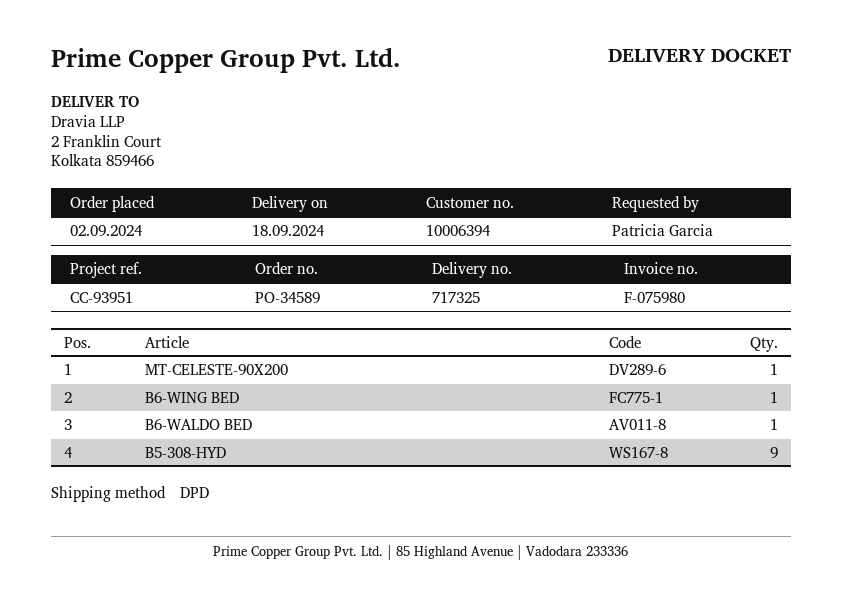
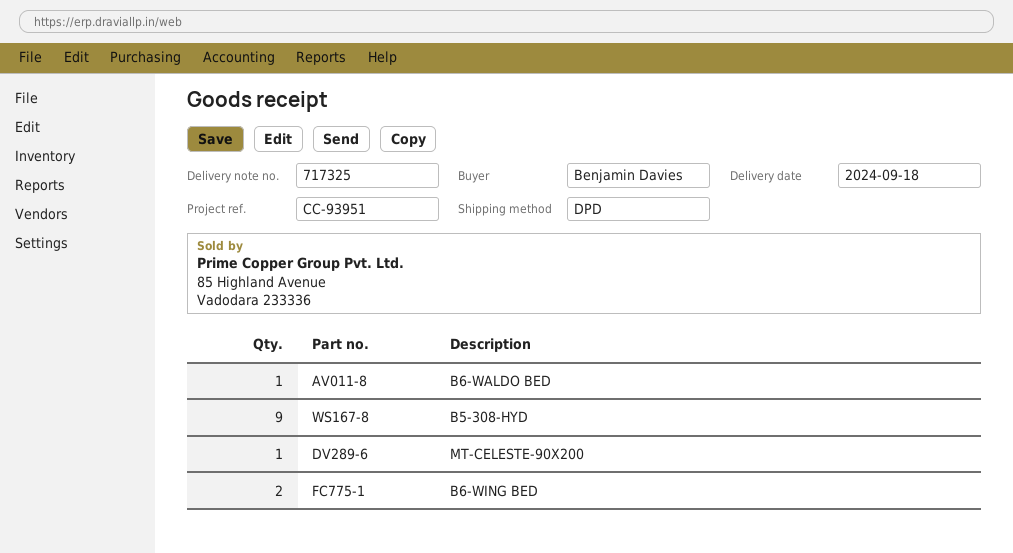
ordered by: Patricia Garcia -> Benjamin Davies
B6-WING BED: 1 -> 2

